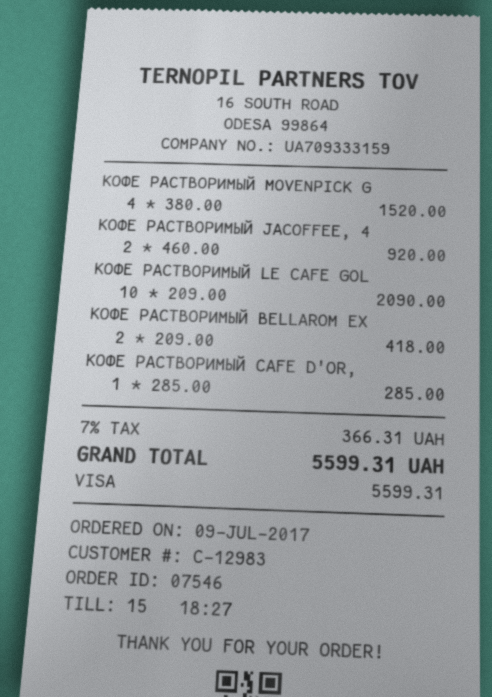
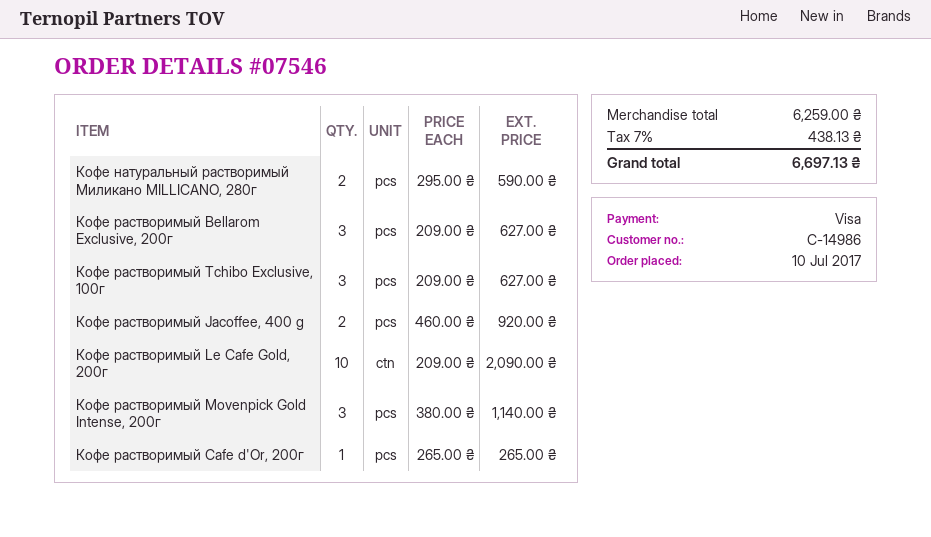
order date: 2017-07-09 -> 2017-07-10
customer number: C-12983 -> C-14986
КОФЕ РАСТВОРИМЫЙ MOVENPICK G: 4 x 380.00 = 1520.00 -> 3 x 380.00 = 1140.00
КОФЕ РАСТВОРИМЫЙ BELLAROM EX: 2 x 209.00 = 418.00 -> 3 x 209.00 = 627.00
КОФЕ РАСТВОРИМЫЙ CAFE D'OR,: 1 x 285.00 = 285.00 -> 1 x 265.00 = 265.00
Кофе натуральный растворимый Миликано MILLICANO, 280г: none -> 2 x 295.00 = 590.00
Кофе растворимый Tchibo Exclusive, 100г: none -> 3 x 209.00 = 627.00
tax: 7% = 366.31 -> 7% = 438.13
total: 5599.31 -> 6697.13

